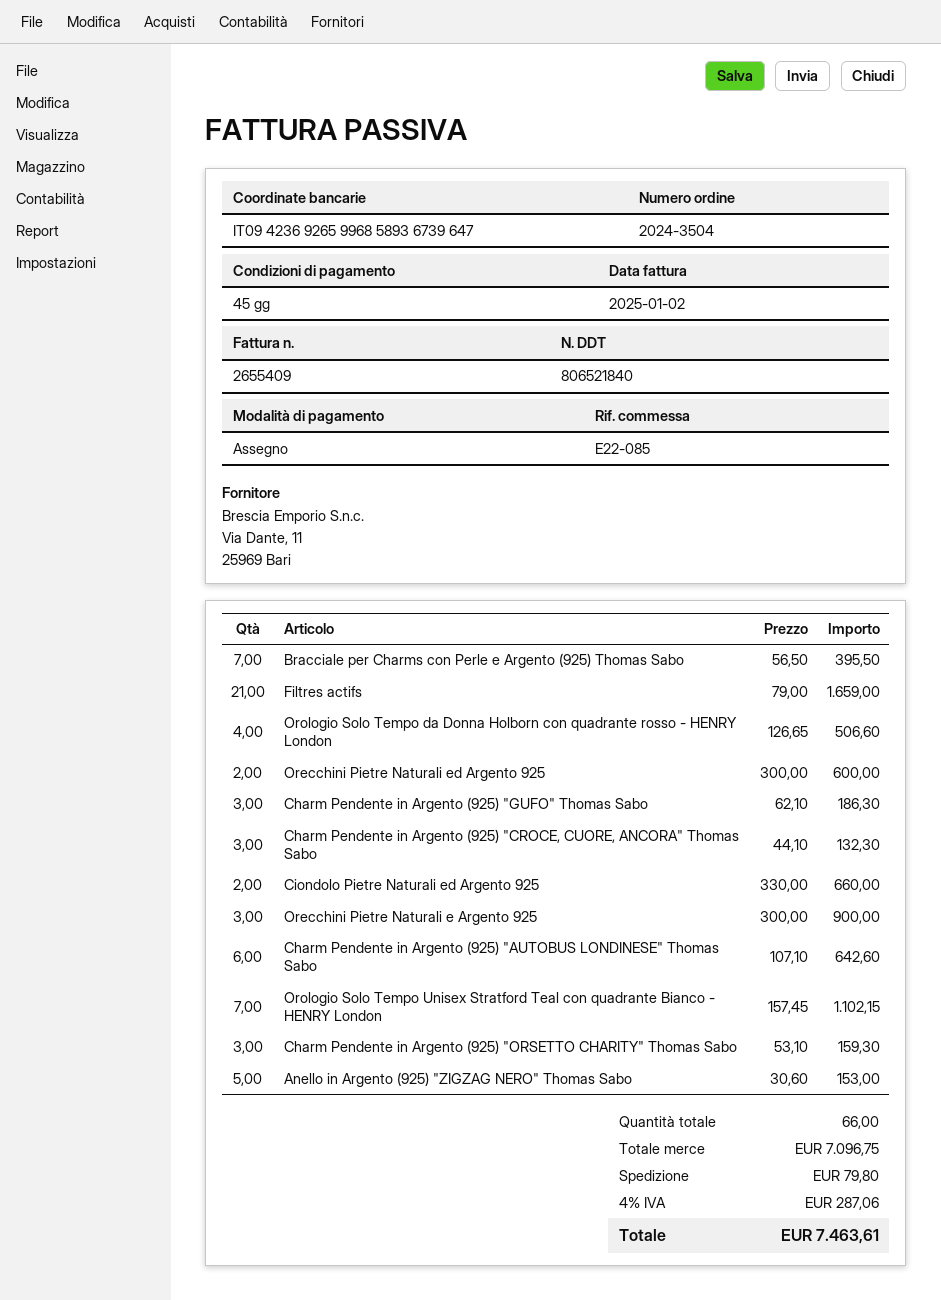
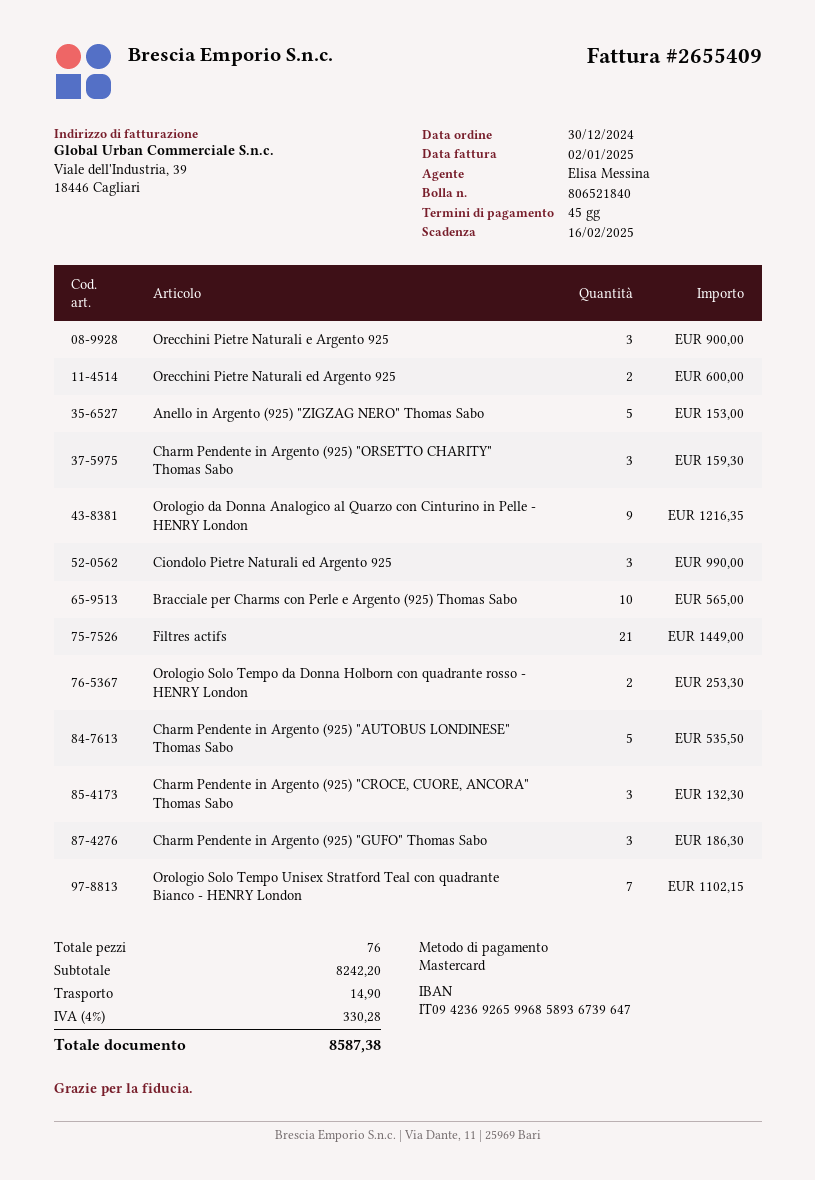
payment method: cheque -> Mastercard
Bracciale per Charms con Perle e Argento (925) Thomas Sabo: 7 for 395.50 -> 10 for 565.00
Filtres actifs: 21 for 1659.00 -> 21 for 1449.00
Orologio Solo Tempo da Donna Holborn con quadrante rosso - HENRY London: 4 for 506.60 -> 2 for 253.30
Ciondolo Pietre Naturali ed Argento 925: 2 for 660.00 -> 3 for 990.00
Charm Pendente in Argento (925) "AUTOBUS LONDINESE" Thomas Sabo: 6 for 642.60 -> 5 for 535.50
Orologio da Donna Analogico al Quarzo con Cinturino in Pelle - HENRY London: none -> 9 for 1216.35
total quantity: 66 -> 76
subtotal: 7096.75 -> 8242.20
shipping: 79.80 -> 14.90
tax: 4% = 287.06 -> 4% = 330.28
total: 7463.61 -> 8587.38

